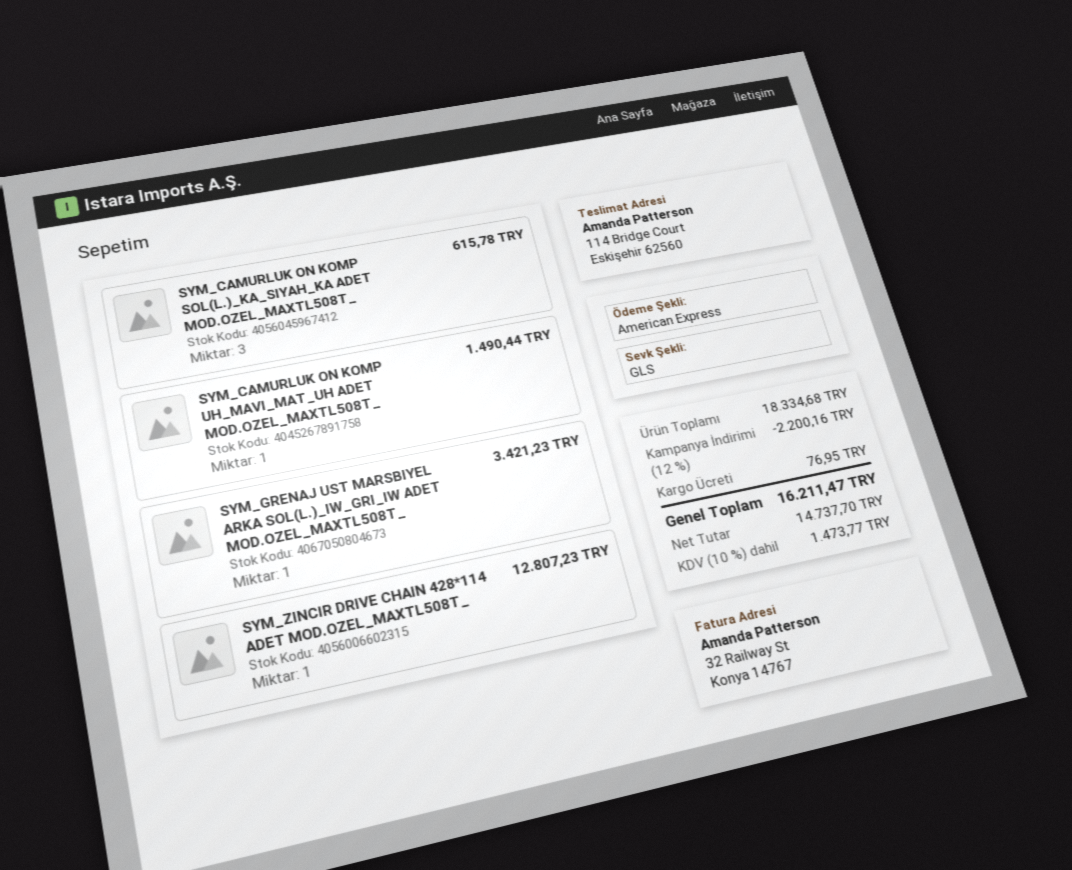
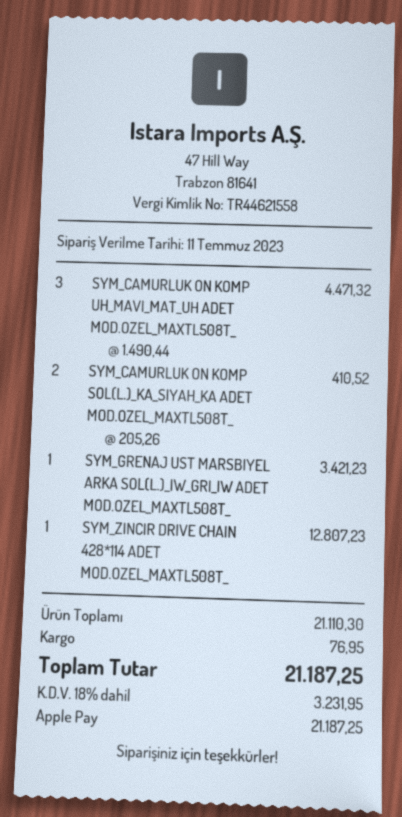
payment method: American Express -> Apple Pay
SYM_CAMURLUK ON KOMP SOL(L.)_KA_SIYAH_KA ADET MOD.OZEL_MAXTL508T_: 3 for 615.78 -> 2 for 410.52
SYM_CAMURLUK ON KOMP UH_MAVI_MAT_UH ADET MOD.OZEL_MAXTL508T_: 1 for 1490.44 -> 3 for 4471.32
subtotal: 18334.68 -> 21110.30
discount: 12% = 2200.16 -> none
tax: 10% = 1473.77 -> 18% = 3231.95
total: 16211.47 -> 21187.25

